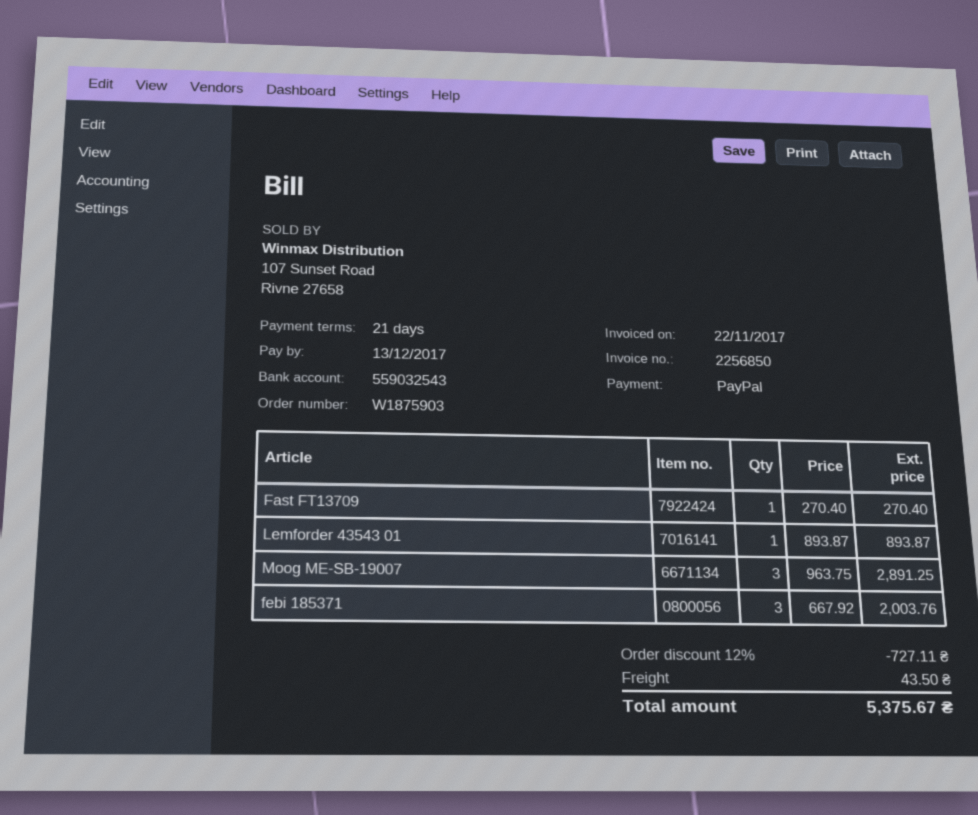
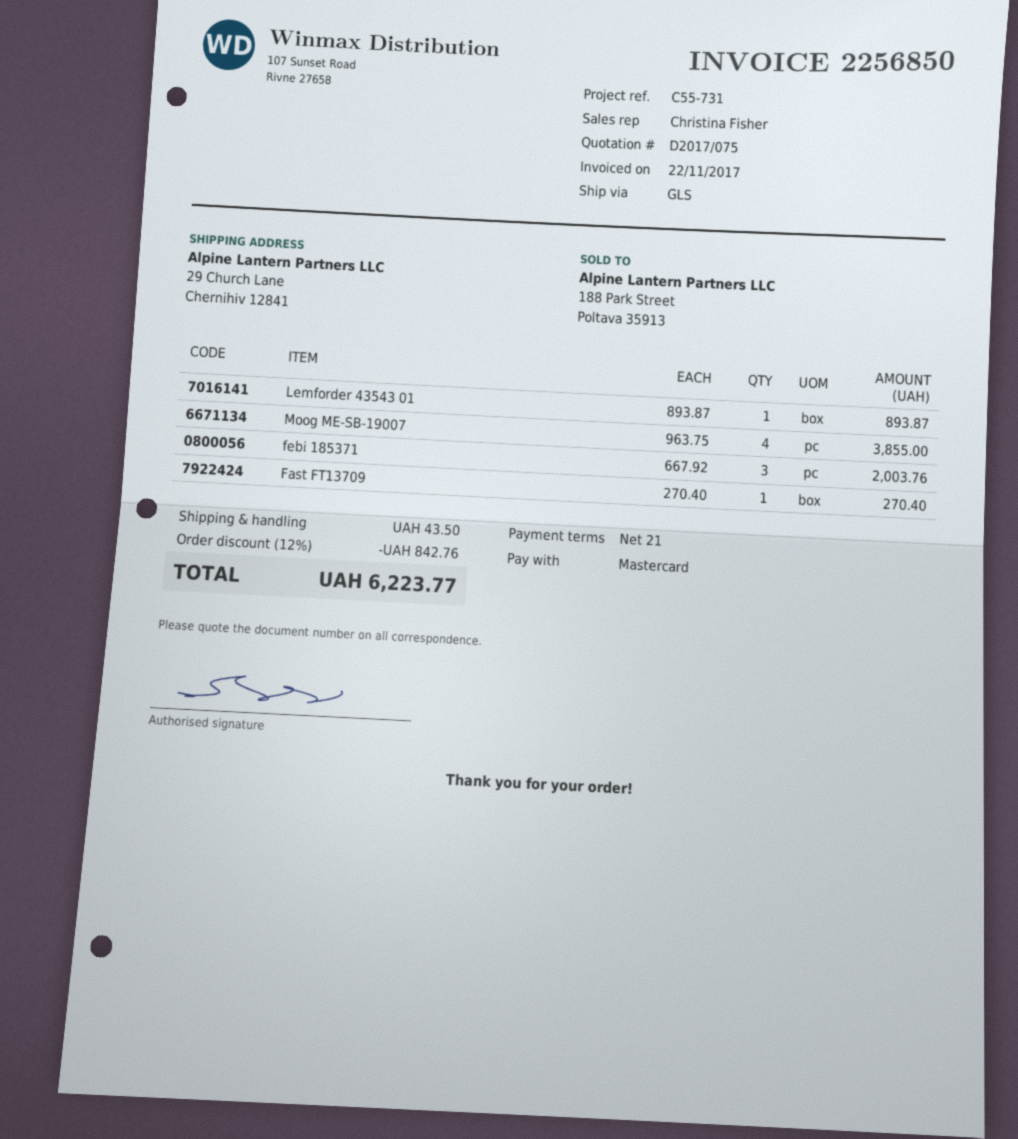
payment method: PayPal -> Mastercard
Moog ME-SB-19007: 3 x 963.75 = 2891.25 -> 4 x 963.75 = 3855.00
discount: 12% = 727.11 -> 12% = 842.76
total: 5375.67 -> 6223.77

